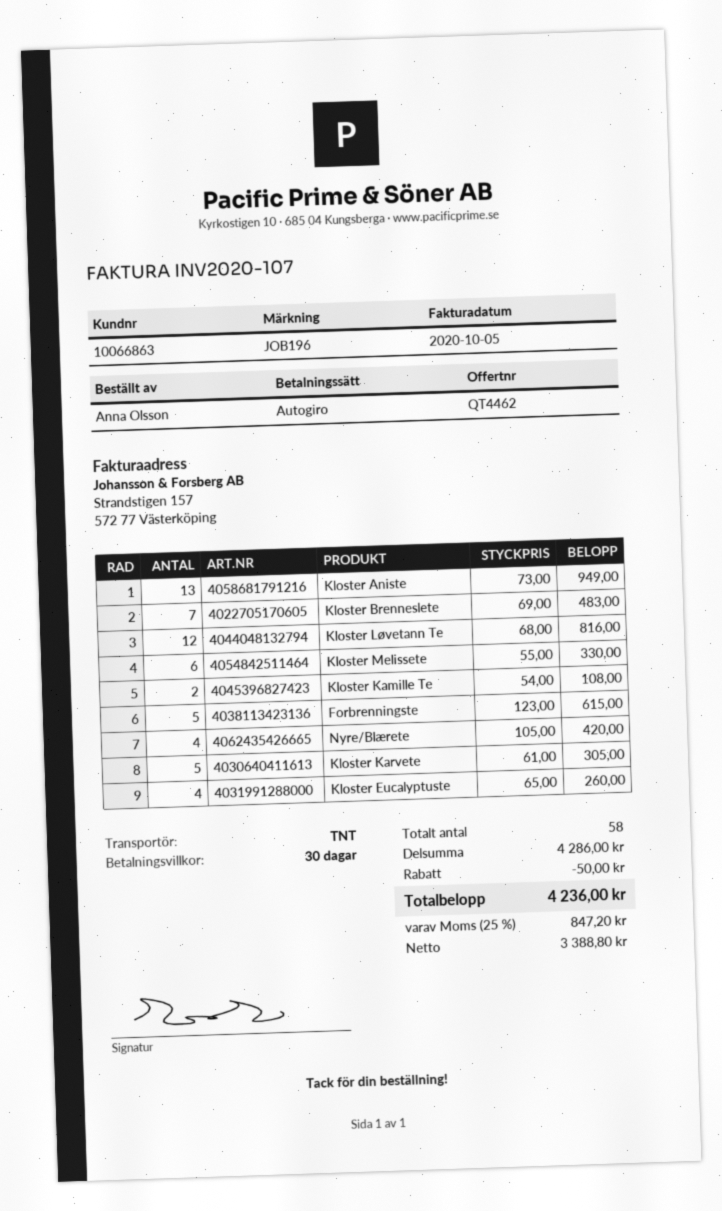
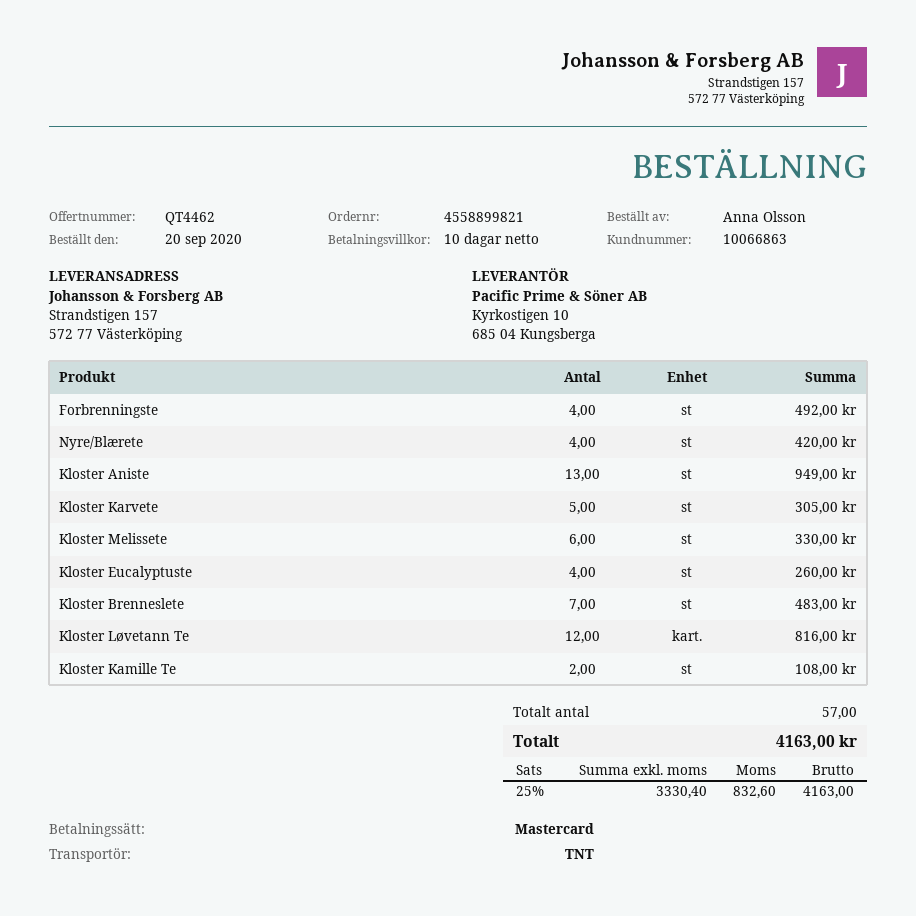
payment terms: 30 days -> 10 days
payment method: direct debit -> Mastercard
Forbrenningste: 5 for 615.00 -> 4 for 492.00
total quantity: 58 -> 57
discount: 50.00 -> none
net: 3388.80 -> 3330.40
tax: 25% = 847.20 -> 25% = 832.60
total: 4236.00 -> 4163.00

